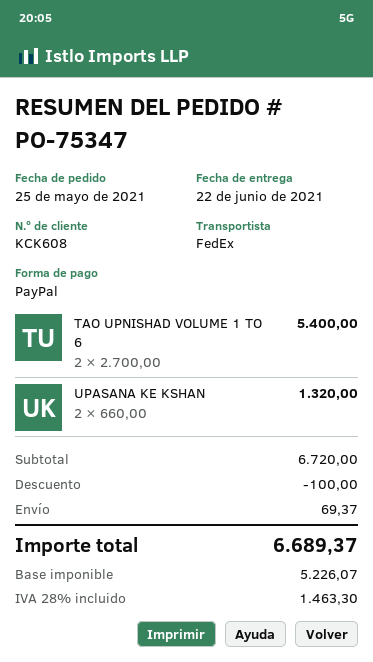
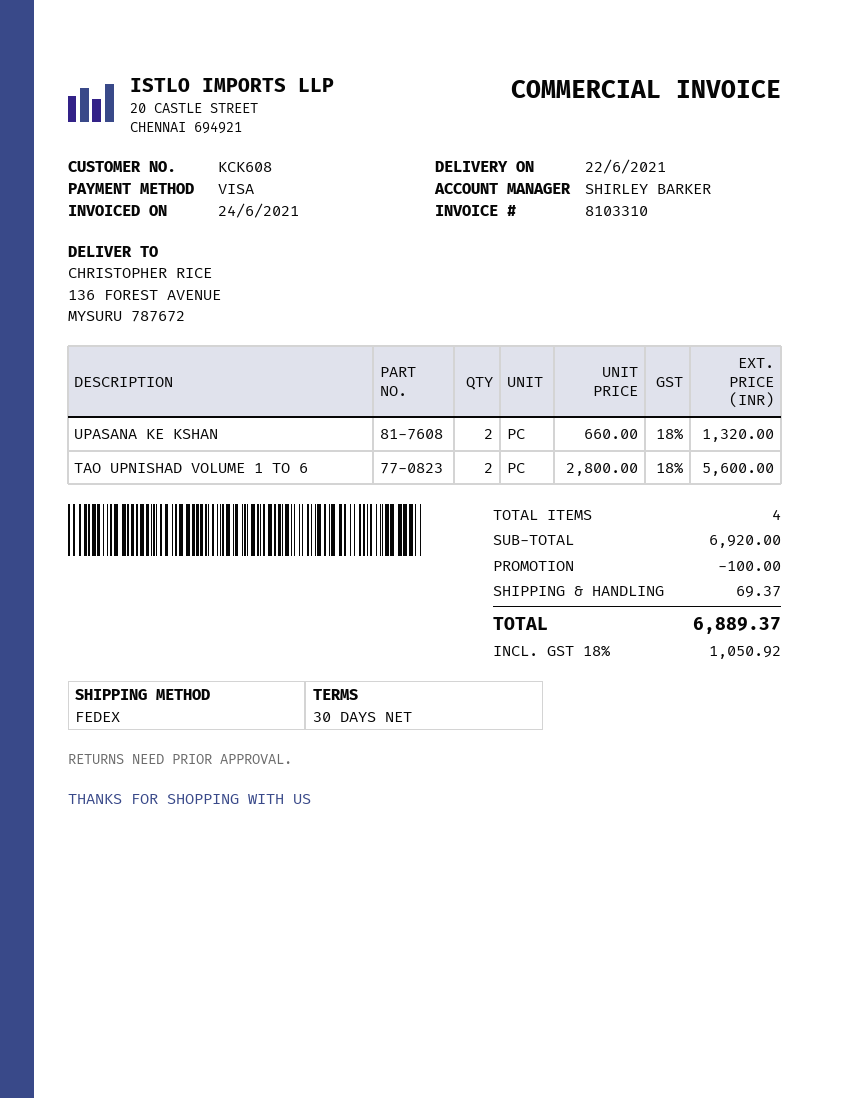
payment method: PayPal -> Visa
TAO UPNISHAD VOLUME 1 TO 6: 2 x 2700.00 = 5400.00 -> 2 x 2800.00 = 5600.00
subtotal: 6720.00 -> 6920.00
tax: 28% = 1463.30 -> 18% = 1050.92
total: 6689.37 -> 6889.37

